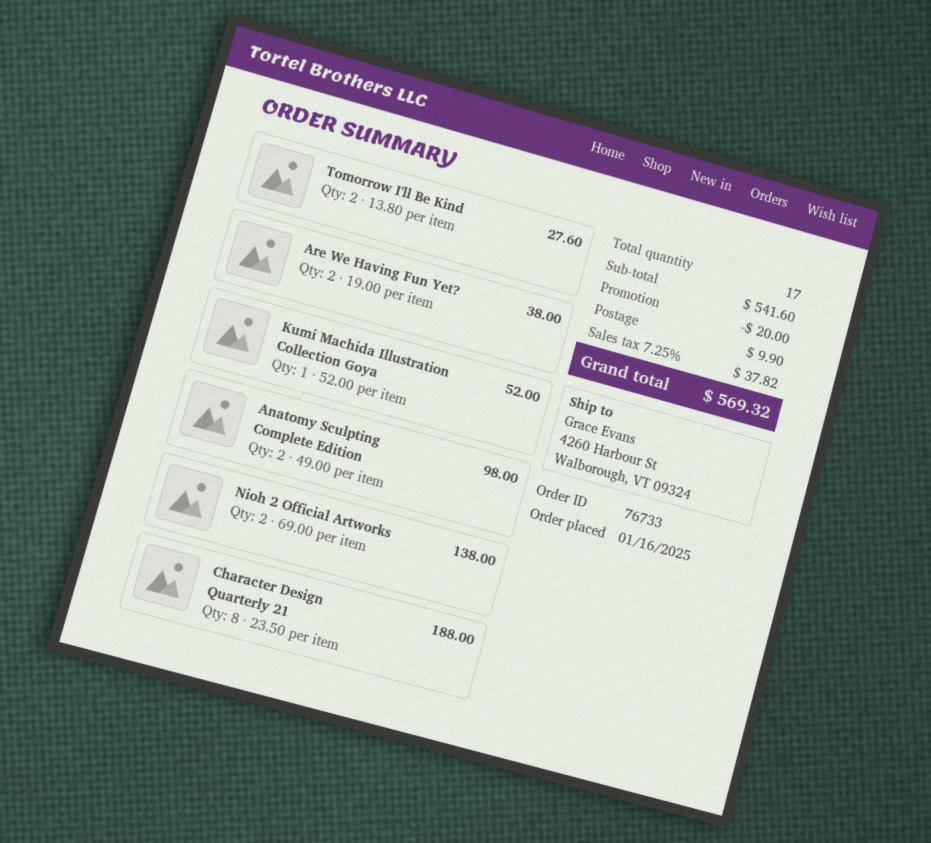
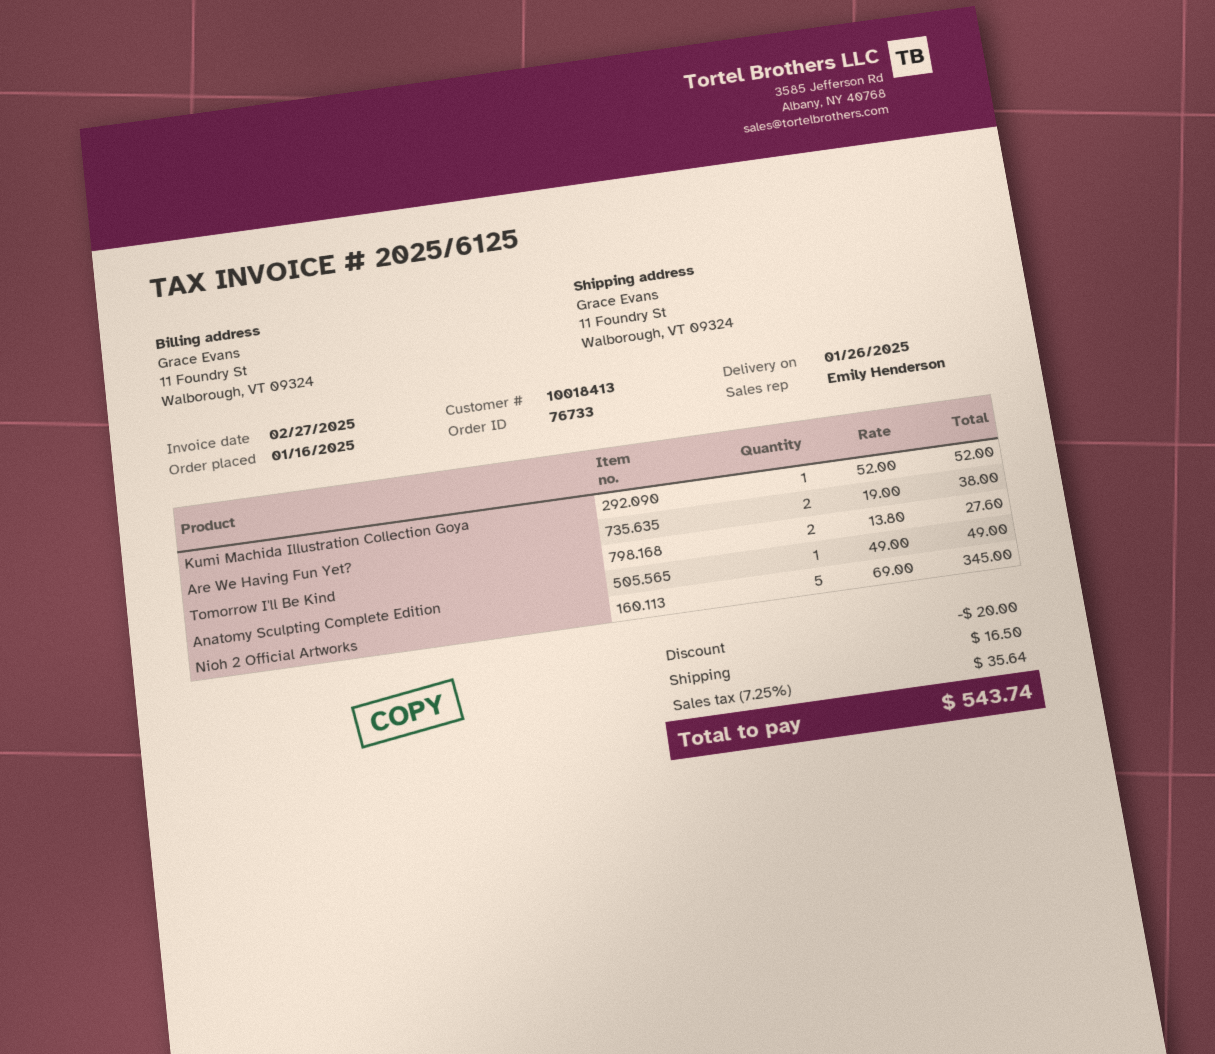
ship to: 4260 Harbour St, Walborough, VT 09324 -> 11 Foundry St, Walborough, VT 09324
Anatomy Sculpting Complete Edition: 2 x 49.00 = 98.00 -> 1 x 49.00 = 49.00
Nioh 2 Official Artworks: 2 x 69.00 = 138.00 -> 5 x 69.00 = 345.00
Character Design Quarterly 21: 8 x 23.50 = 188.00 -> none
shipping: 9.90 -> 16.50
tax: 7.25% = 37.82 -> 7.25% = 35.64
total: 569.32 -> 543.74

